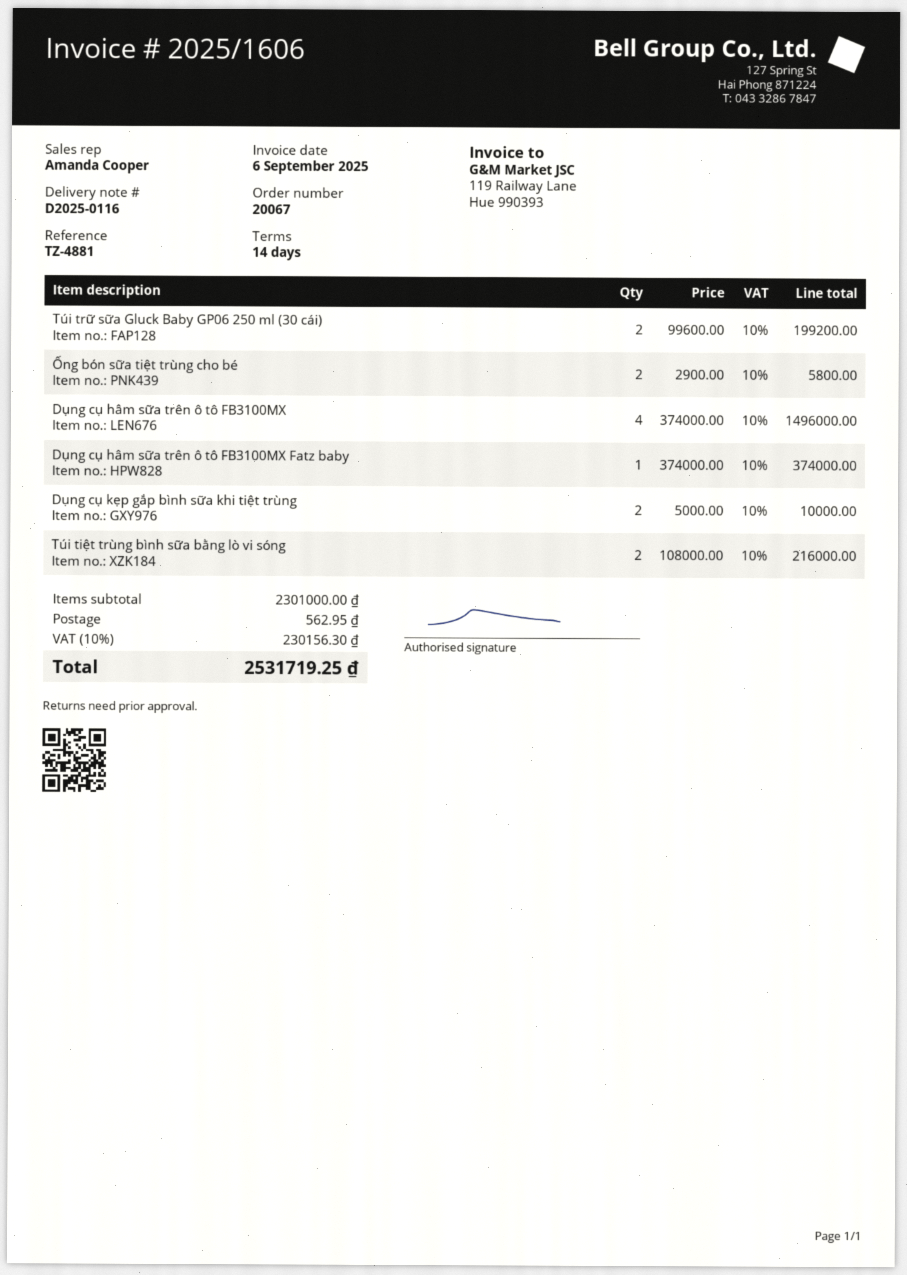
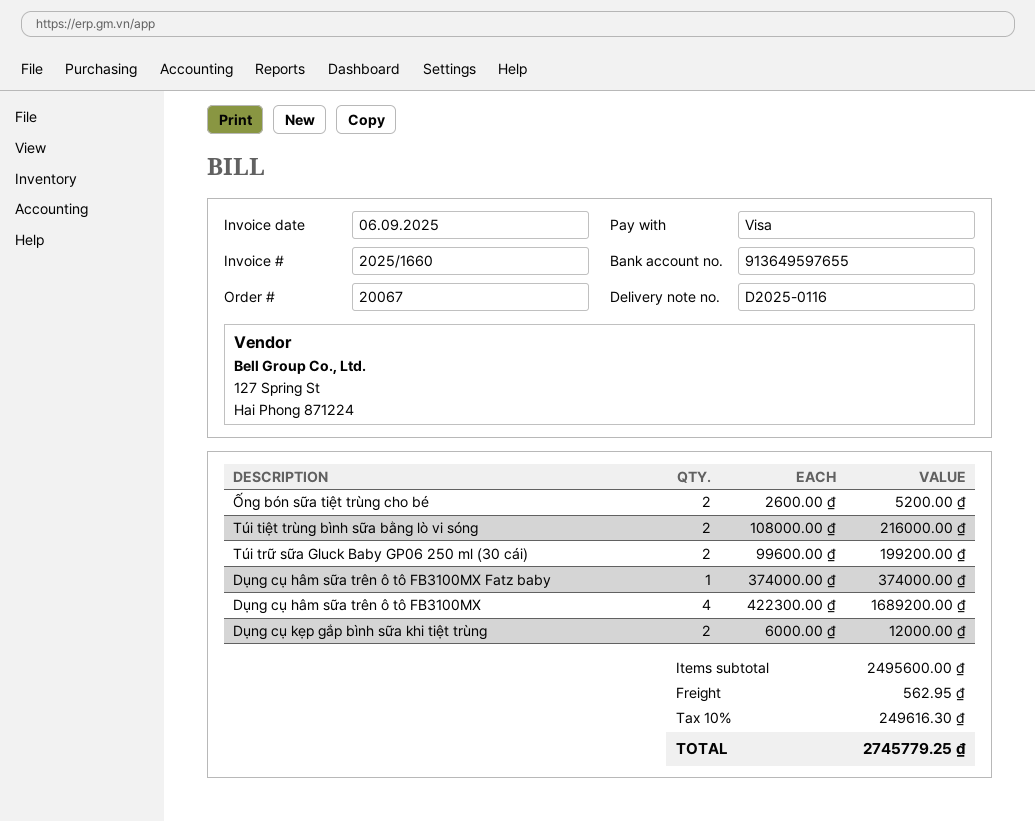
invoice number: 2025/1606 -> 2025/1660
Ống bón sữa tiệt trùng cho bé: 2 x 2900.00 = 5800.00 -> 2 x 2600.00 = 5200.00
Dụng cụ hâm sữa trên ô tô FB3100MX: 4 x 374000.00 = 1496000.00 -> 4 x 422300.00 = 1689200.00
Dụng cụ kẹp gắp bình sữa khi tiệt trùng: 2 x 5000.00 = 10000.00 -> 2 x 6000.00 = 12000.00
subtotal: 2301000.00 -> 2495600.00
tax: 10% = 230156.30 -> 10% = 249616.30
total: 2531719.25 -> 2745779.25

